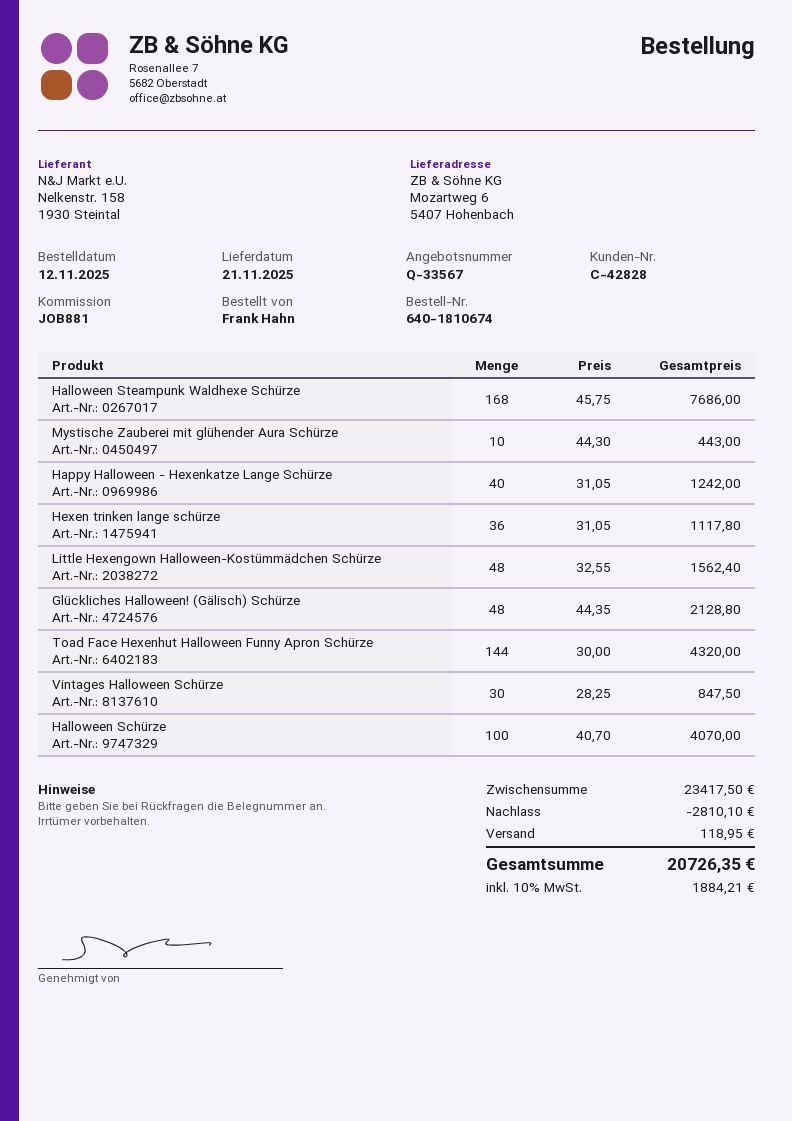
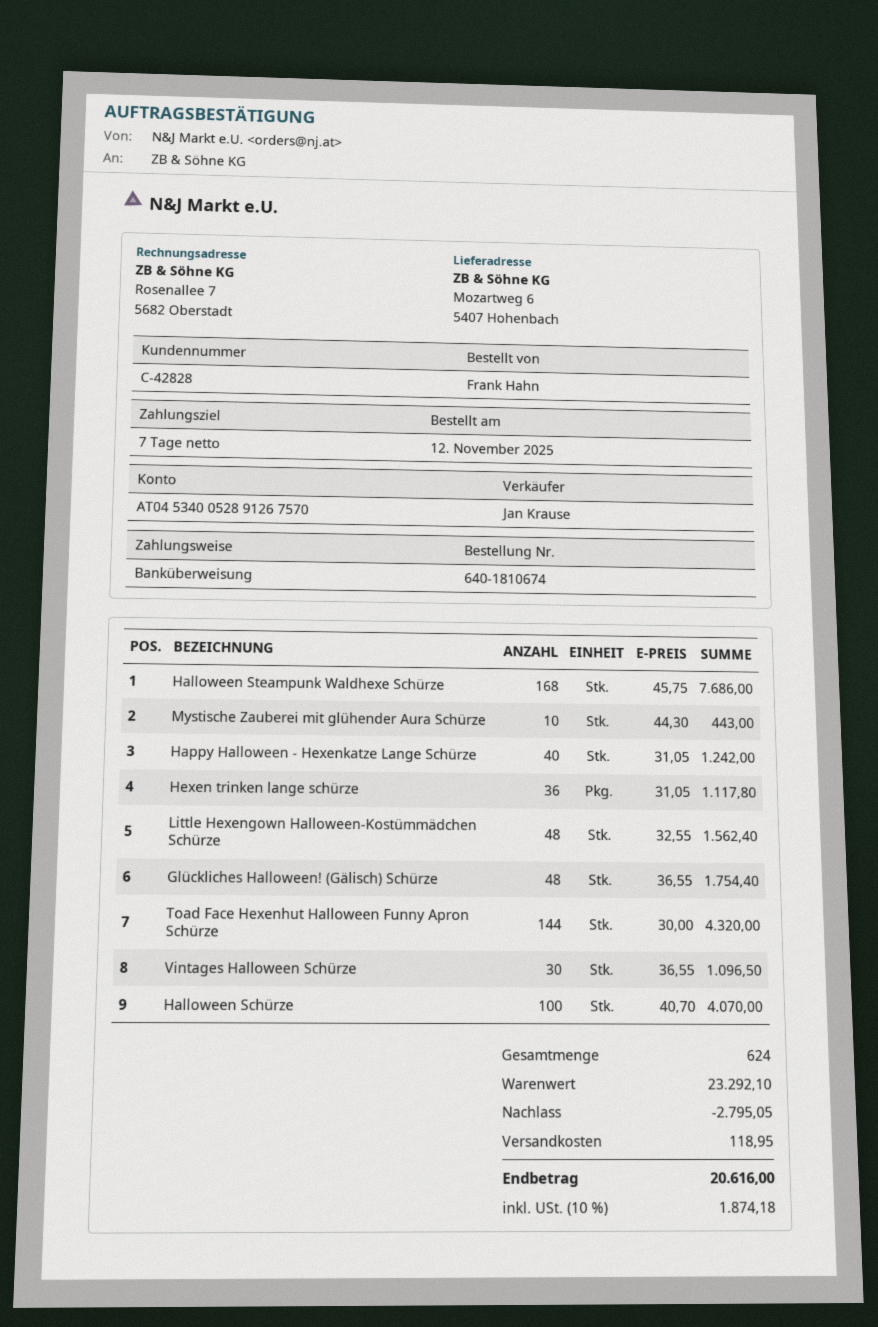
Glückliches Halloween! (Gälisch) Schürze: 48 x 44.35 = 2128.80 -> 48 x 36.55 = 1754.40
Vintages Halloween Schürze: 30 x 28.25 = 847.50 -> 30 x 36.55 = 1096.50
subtotal: 23417.50 -> 23292.10
discount: 2810.10 -> 2795.05
tax: 10% = 1884.21 -> 10% = 1874.18
total: 20726.35 -> 20616.00

